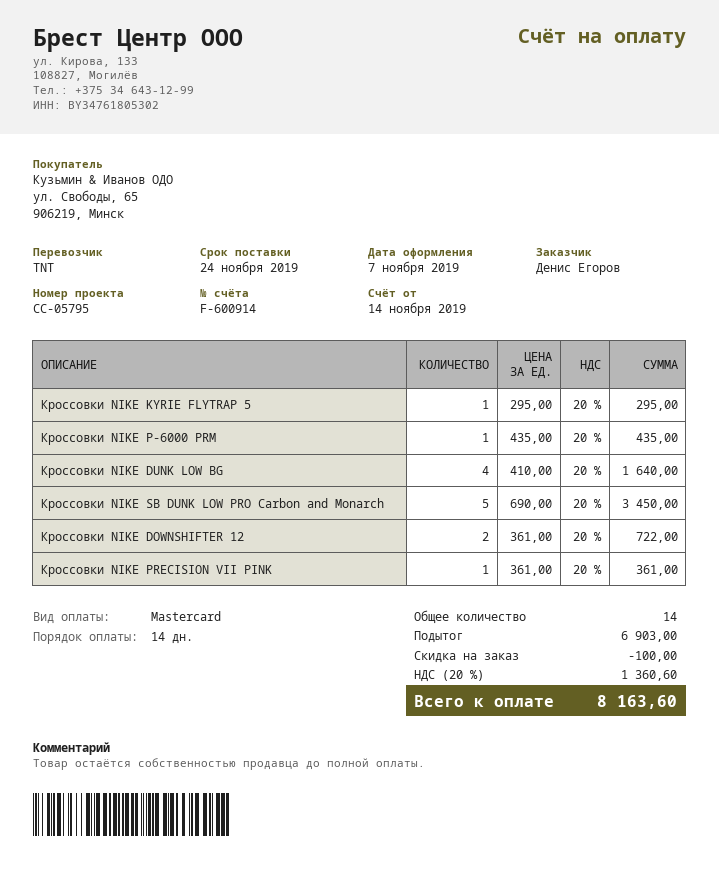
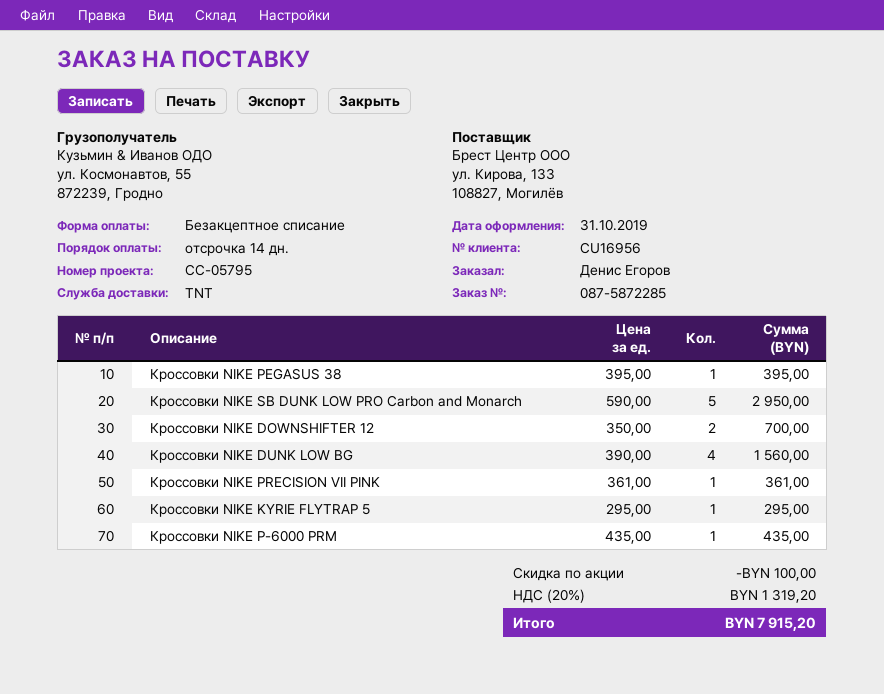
order date: 2019-11-07 -> 2019-10-31
payment method: Mastercard -> direct debit
Кроссовки NIKE DUNK LOW BG: 4 x 410.00 = 1640.00 -> 4 x 390.00 = 1560.00
Кроссовки NIKE SB DUNK LOW PRO Carbon and Monarch: 5 x 690.00 = 3450.00 -> 5 x 590.00 = 2950.00
Кроссовки NIKE DOWNSHIFTER 12: 2 x 361.00 = 722.00 -> 2 x 350.00 = 700.00
Кроссовки NIKE PEGASUS 38: none -> 1 x 395.00 = 395.00
tax: 20% = 1360.60 -> 20% = 1319.20
total: 8163.60 -> 7915.20

